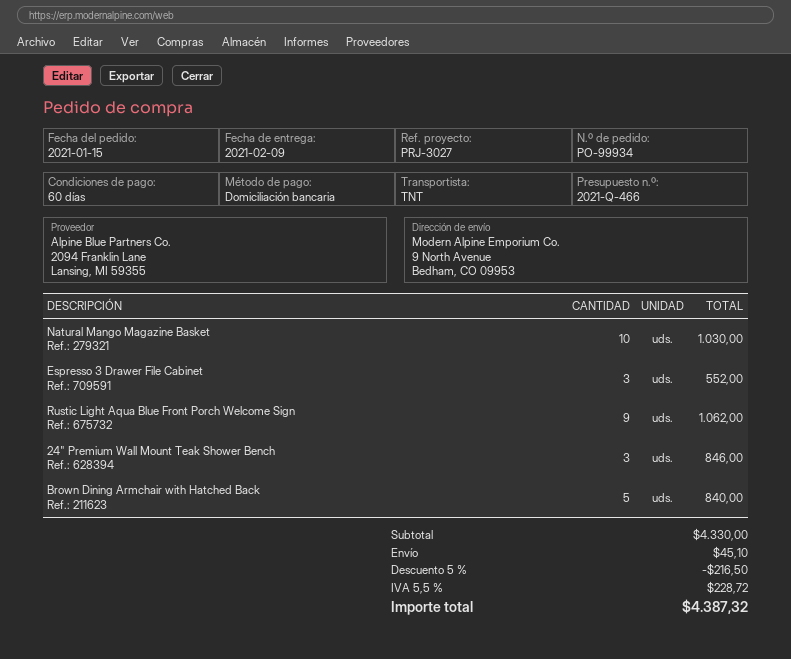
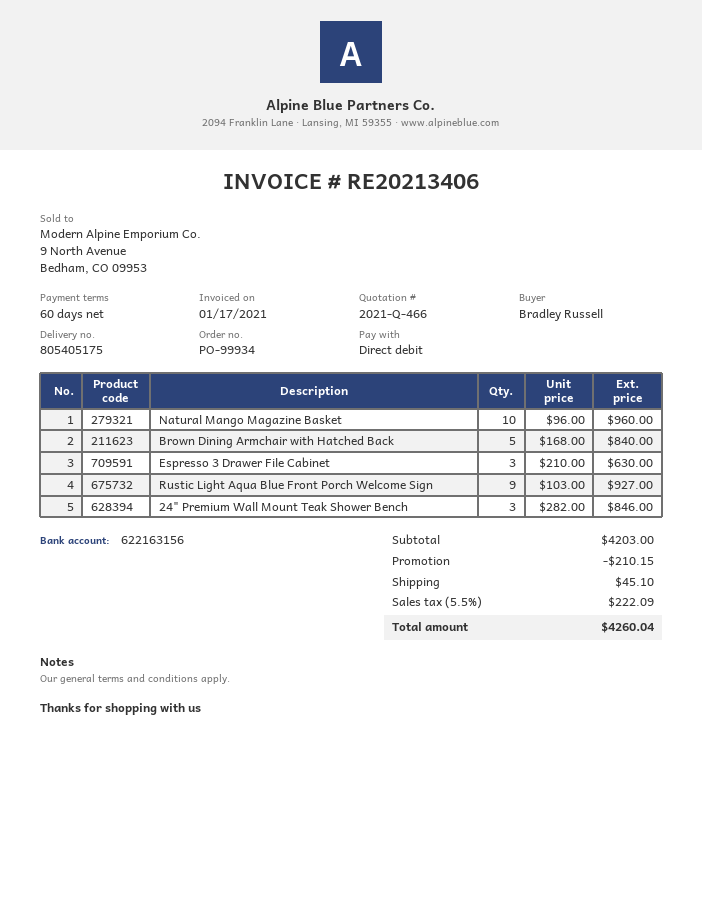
Natural Mango Magazine Basket: 10 for 1030.00 -> 10 for 960.00
Espresso 3 Drawer File Cabinet: 3 for 552.00 -> 3 for 630.00
Rustic Light Aqua Blue Front Porch Welcome Sign: 9 for 1062.00 -> 9 for 927.00
subtotal: 4330.00 -> 4203.00
discount: 216.50 -> 210.15
tax: 5.5% = 228.72 -> 5.5% = 222.09
total: 4387.32 -> 4260.04

